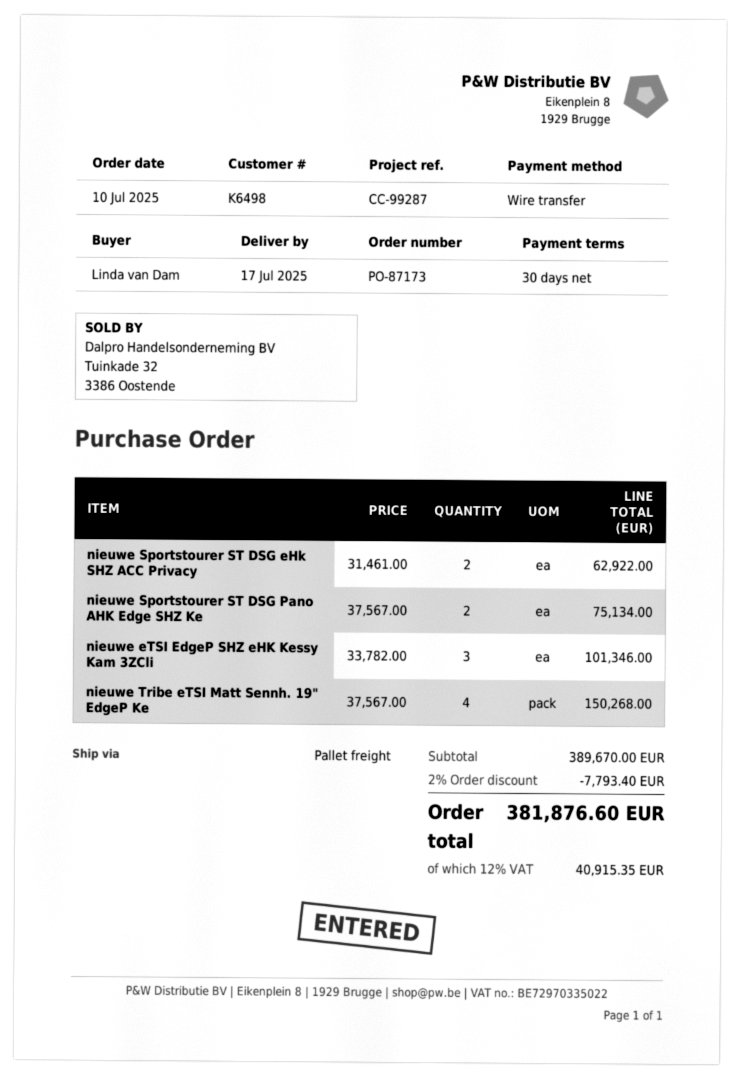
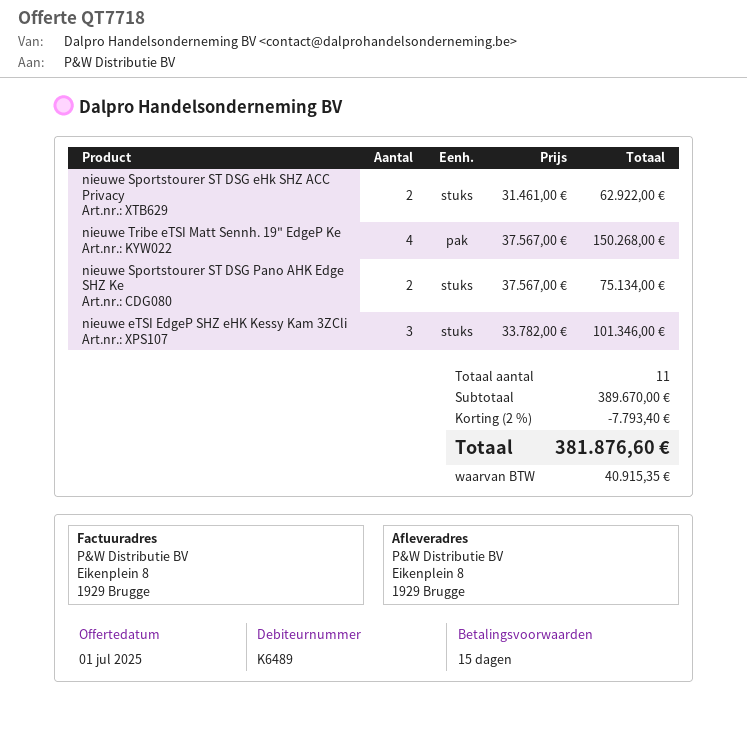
payment terms: 30 days -> 15 days
customer number: K6498 -> K6489

